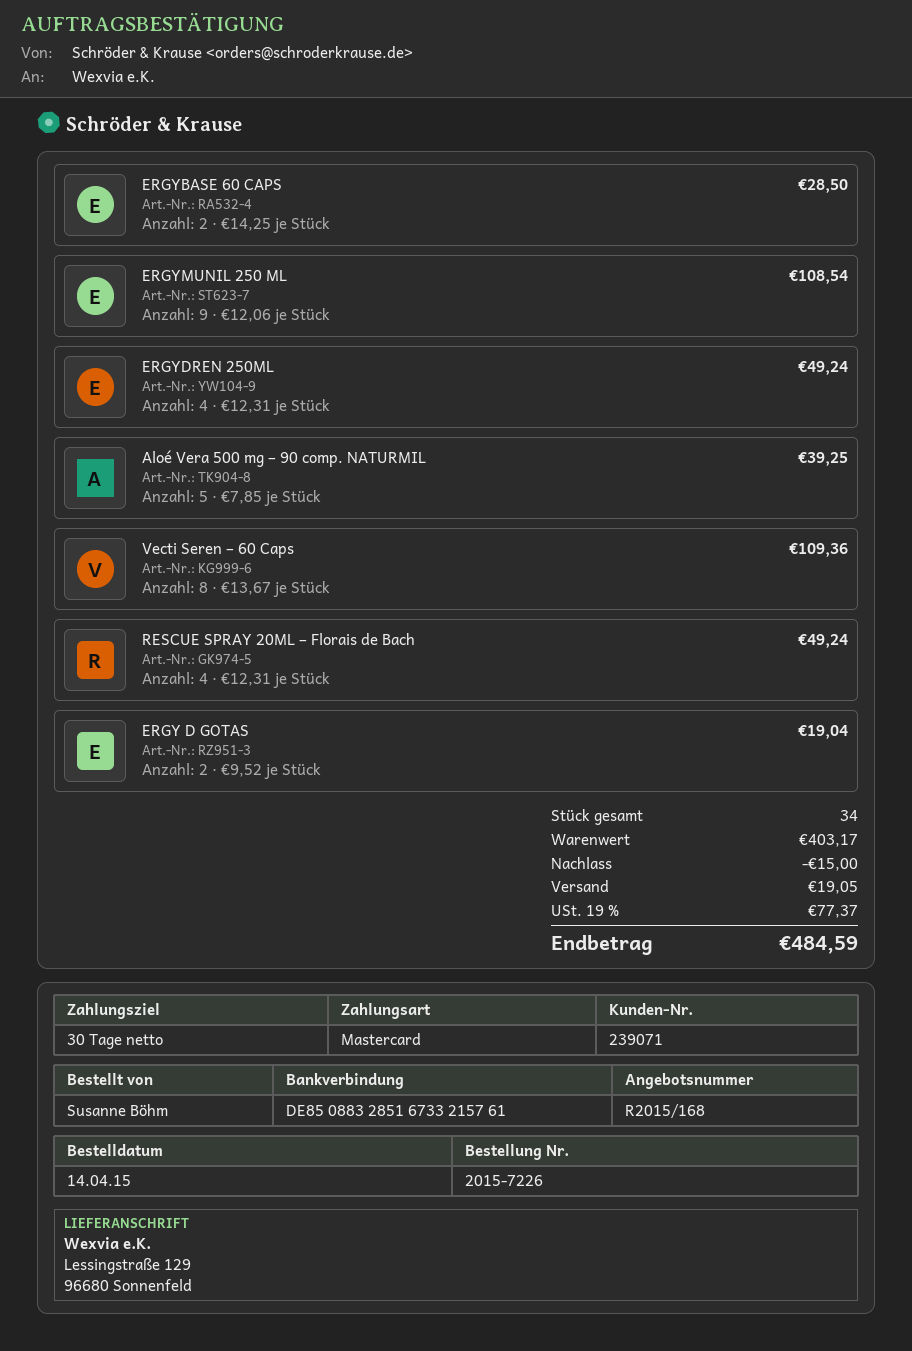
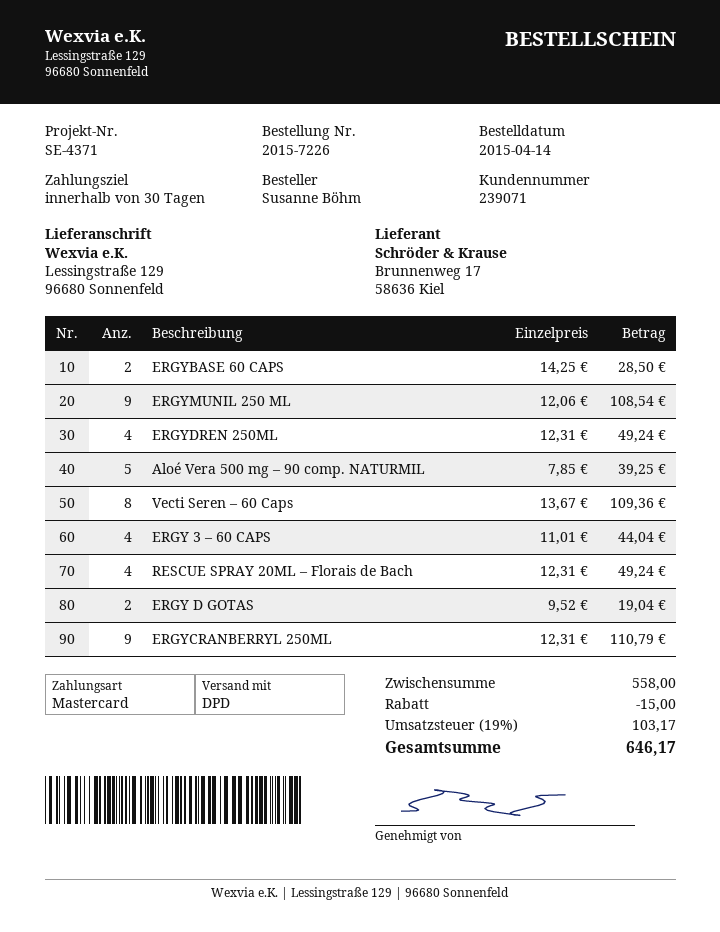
ERGY 3 – 60 CAPS: none -> 4 x 11.01 = 44.04
ERGYCRANBERRYL 250ML: none -> 9 x 12.31 = 110.79
subtotal: 403.17 -> 558.00
shipping: 19.05 -> none
tax: 19% = 77.37 -> 19% = 103.17
total: 484.59 -> 646.17

